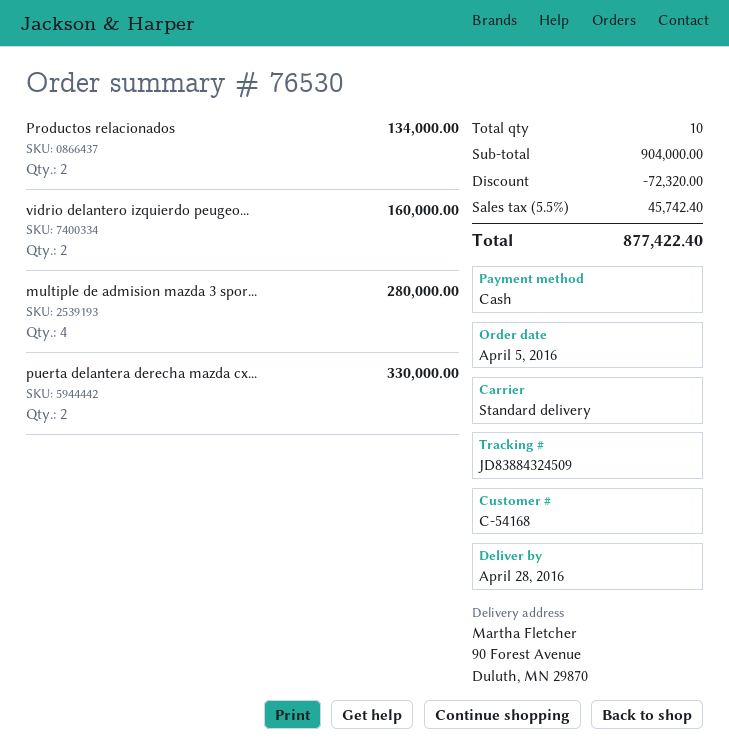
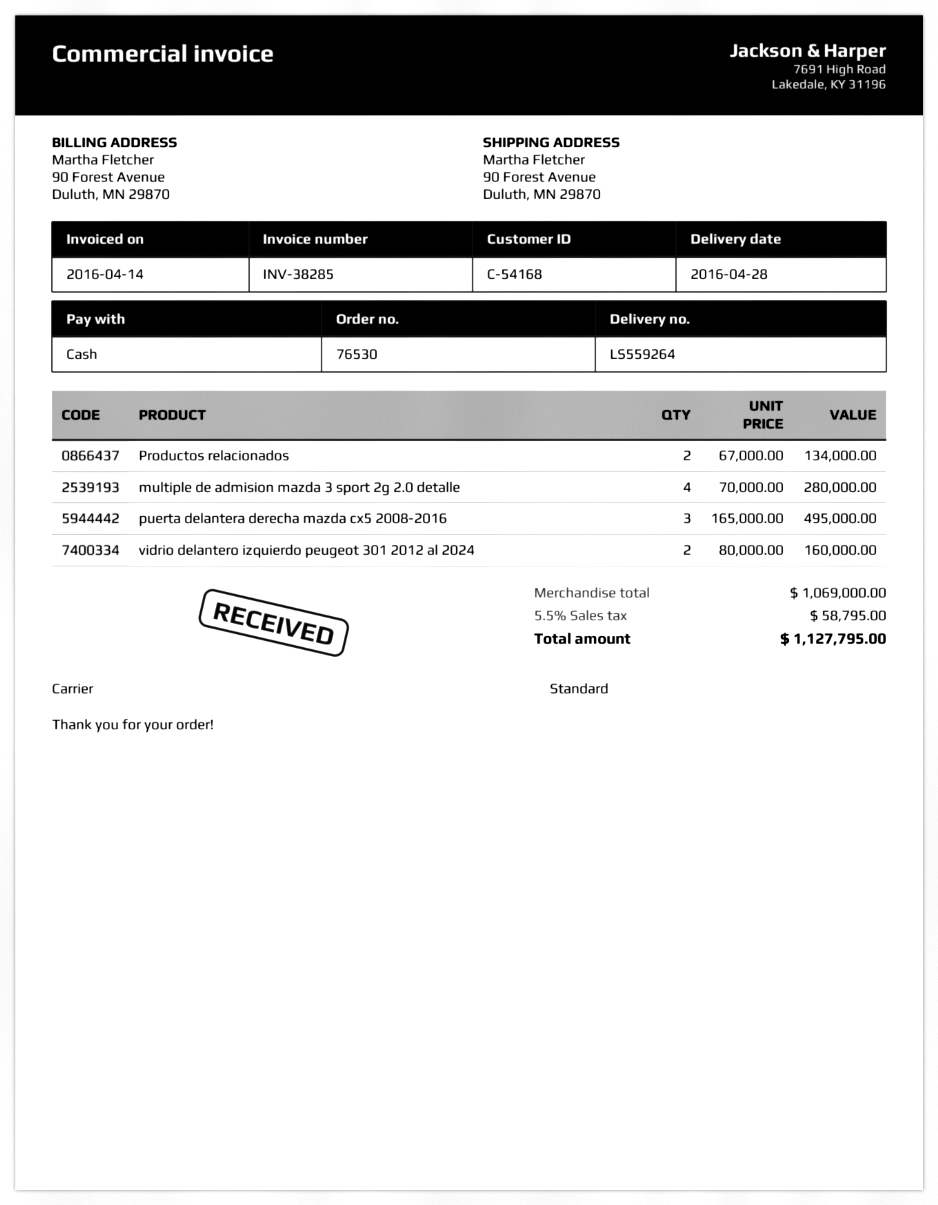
puerta delantera derecha mazda cx...: 2 for 330000.00 -> 3 for 495000.00
subtotal: 904000.00 -> 1069000.00
discount: 72320.00 -> none
tax: 5.5% = 45742.40 -> 5.5% = 58795.00
total: 877422.40 -> 1127795.00

